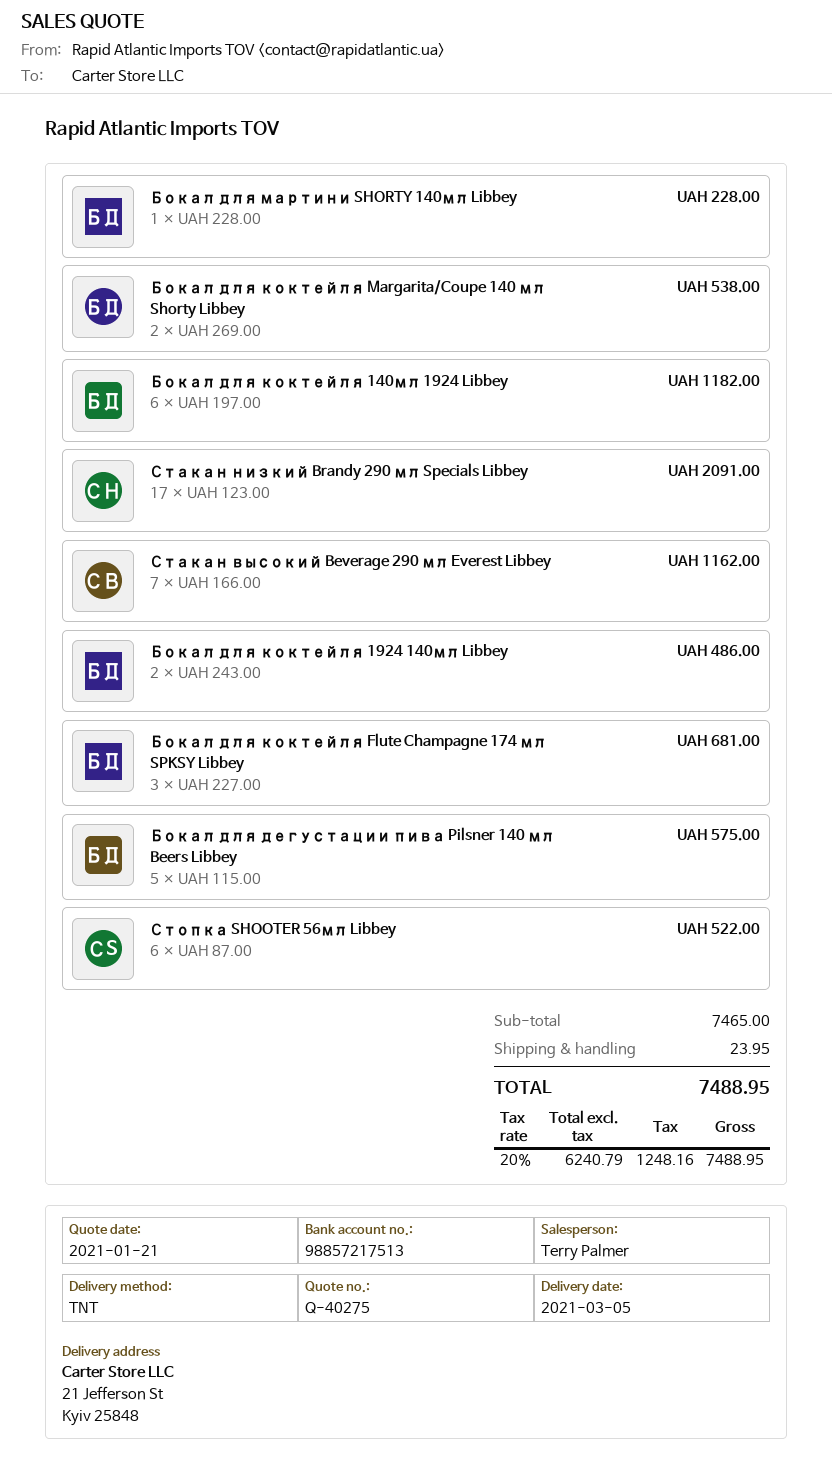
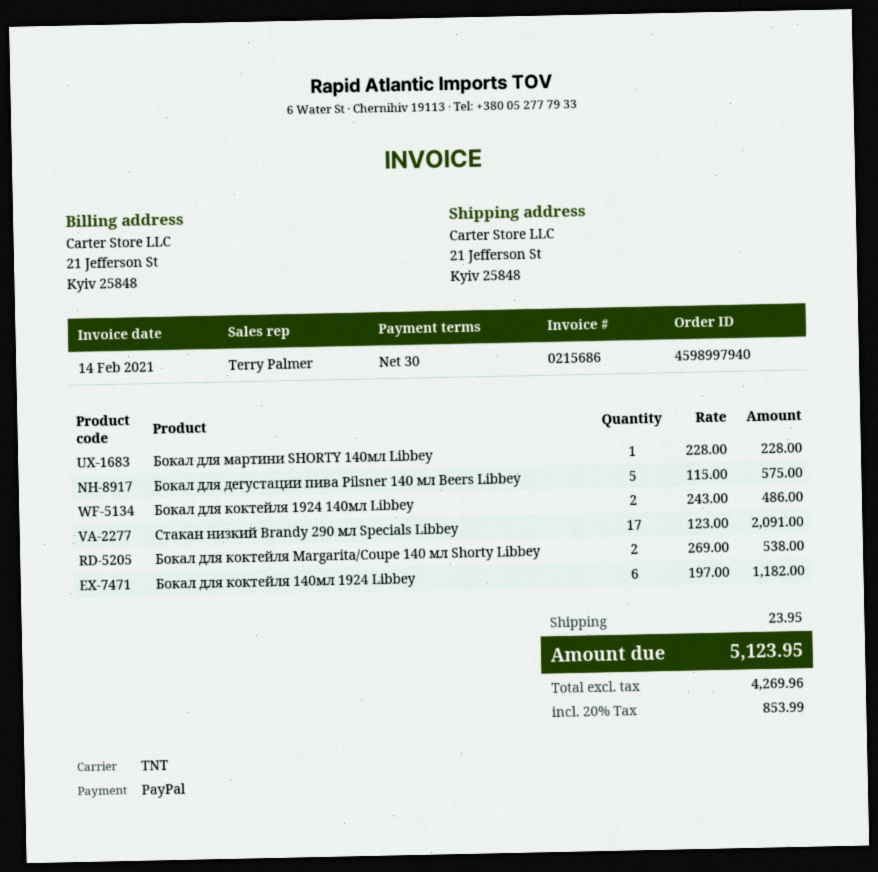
Стакан высокий Beverage 290 мл Everest Libbey: 7 x 166.00 = 1162.00 -> none
Бокал для коктейля Flute Champagne 174 мл SPKSY Libbey: 3 x 227.00 = 681.00 -> none
Стопка SHOOTER 56мл Libbey: 6 x 87.00 = 522.00 -> none
net: 6240.79 -> 4269.96
tax: 20% = 1248.16 -> 20% = 853.99
total: 7488.95 -> 5123.95

